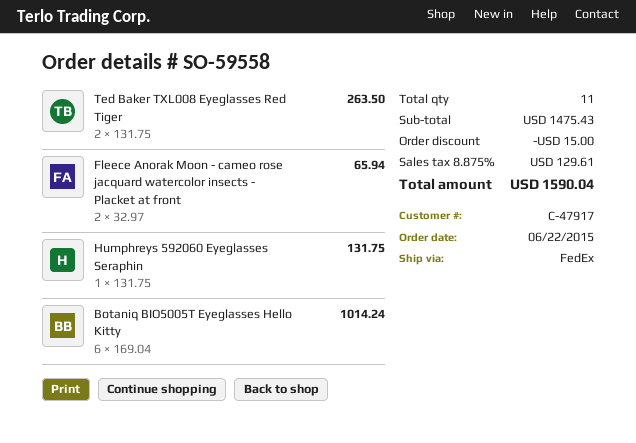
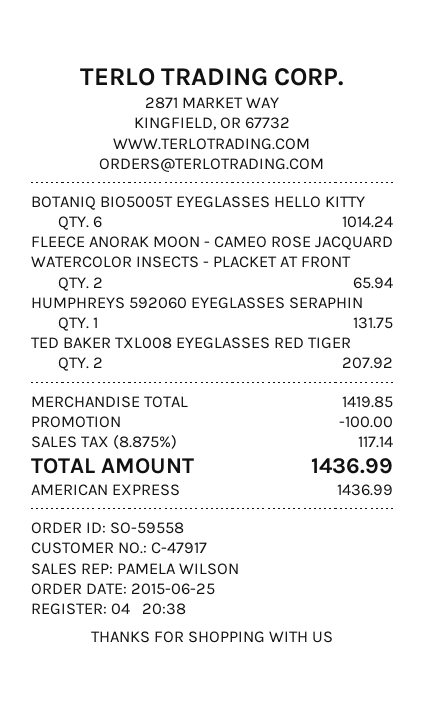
order date: 2015-06-22 -> 2015-06-25
Ted Baker TXL008 Eyeglasses Red Tiger: 2 for 263.50 -> 2 for 207.92
subtotal: 1475.43 -> 1419.85
discount: 15.00 -> 100.00
tax: 8.875% = 129.61 -> 8.875% = 117.14
total: 1590.04 -> 1436.99

